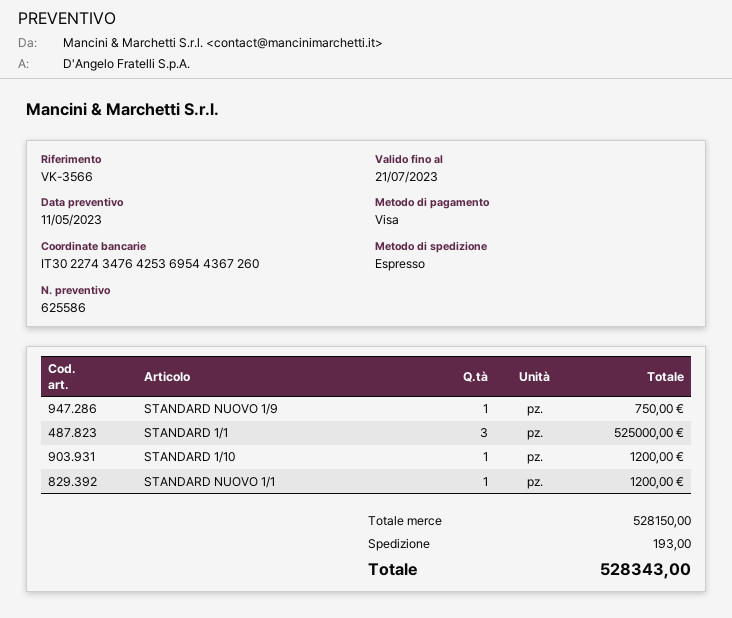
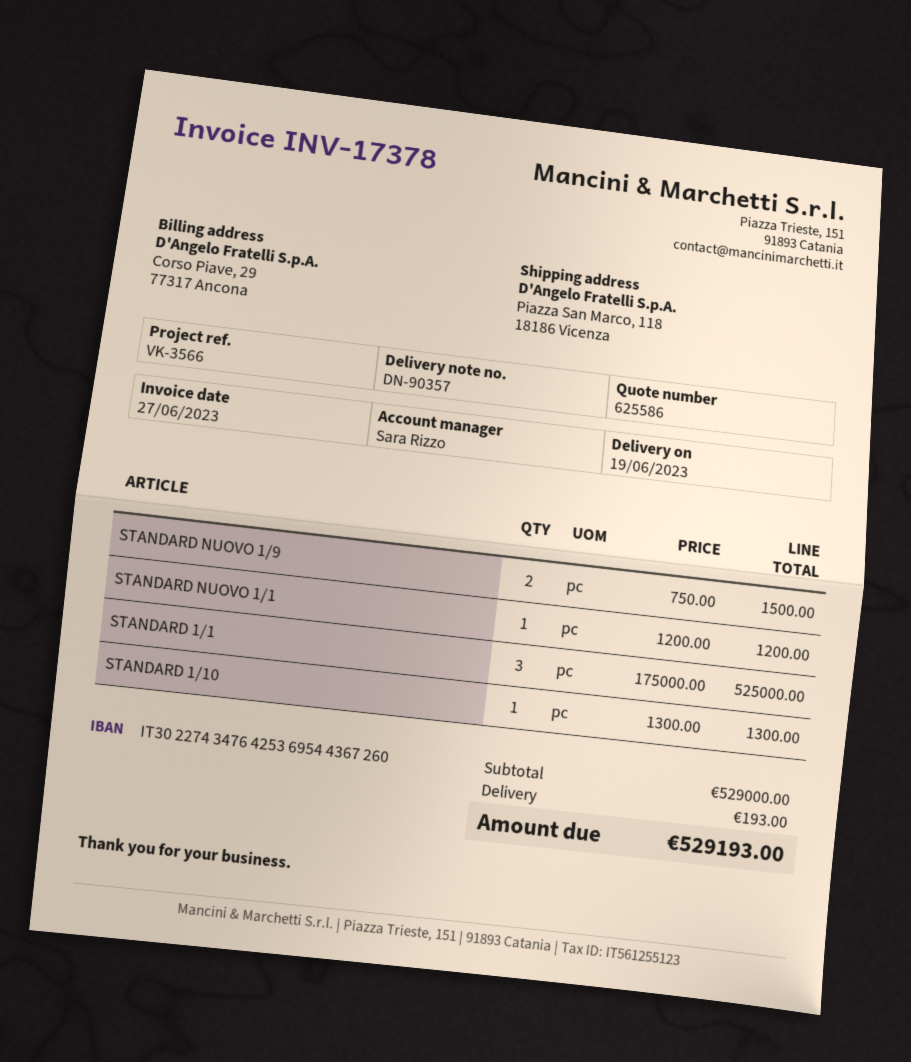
STANDARD NUOVO 1/9: 1 for 750.00 -> 2 for 1500.00
STANDARD 1/10: 1 for 1200.00 -> 1 for 1300.00
subtotal: 528150.00 -> 529000.00
total: 528343.00 -> 529193.00

